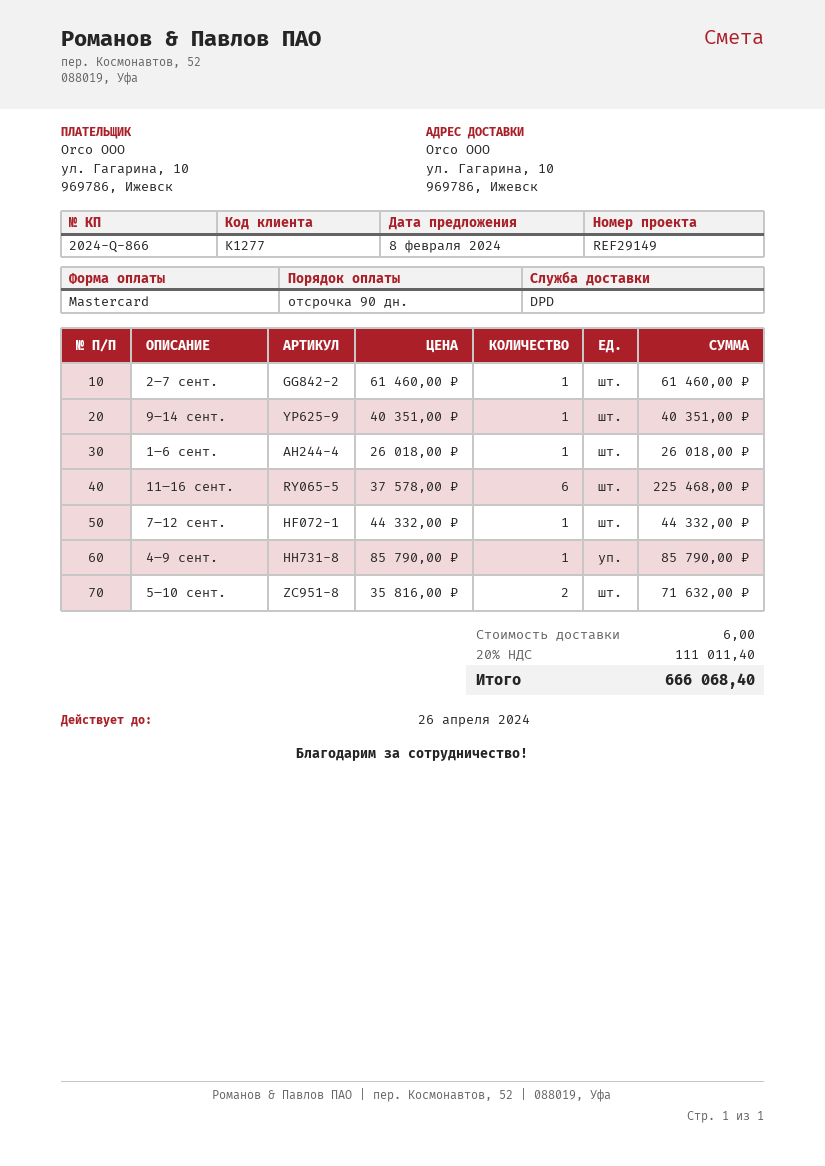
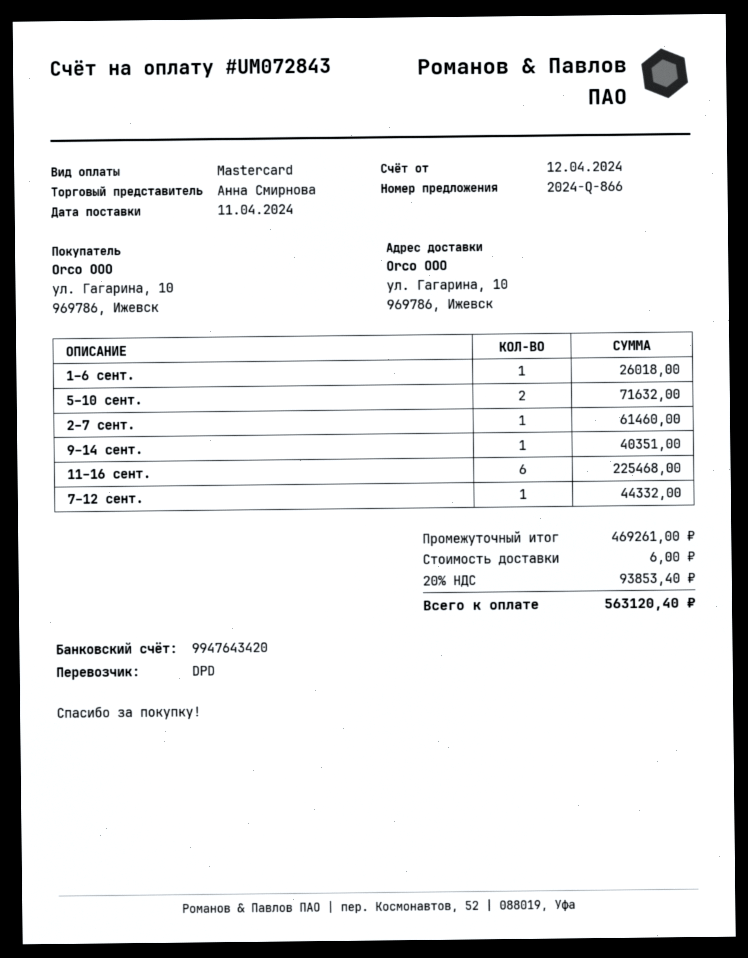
4–9 сент.: 1 for 85790.00 -> none
tax: 20% = 111011.40 -> 20% = 93853.40
total: 666068.40 -> 563120.40

